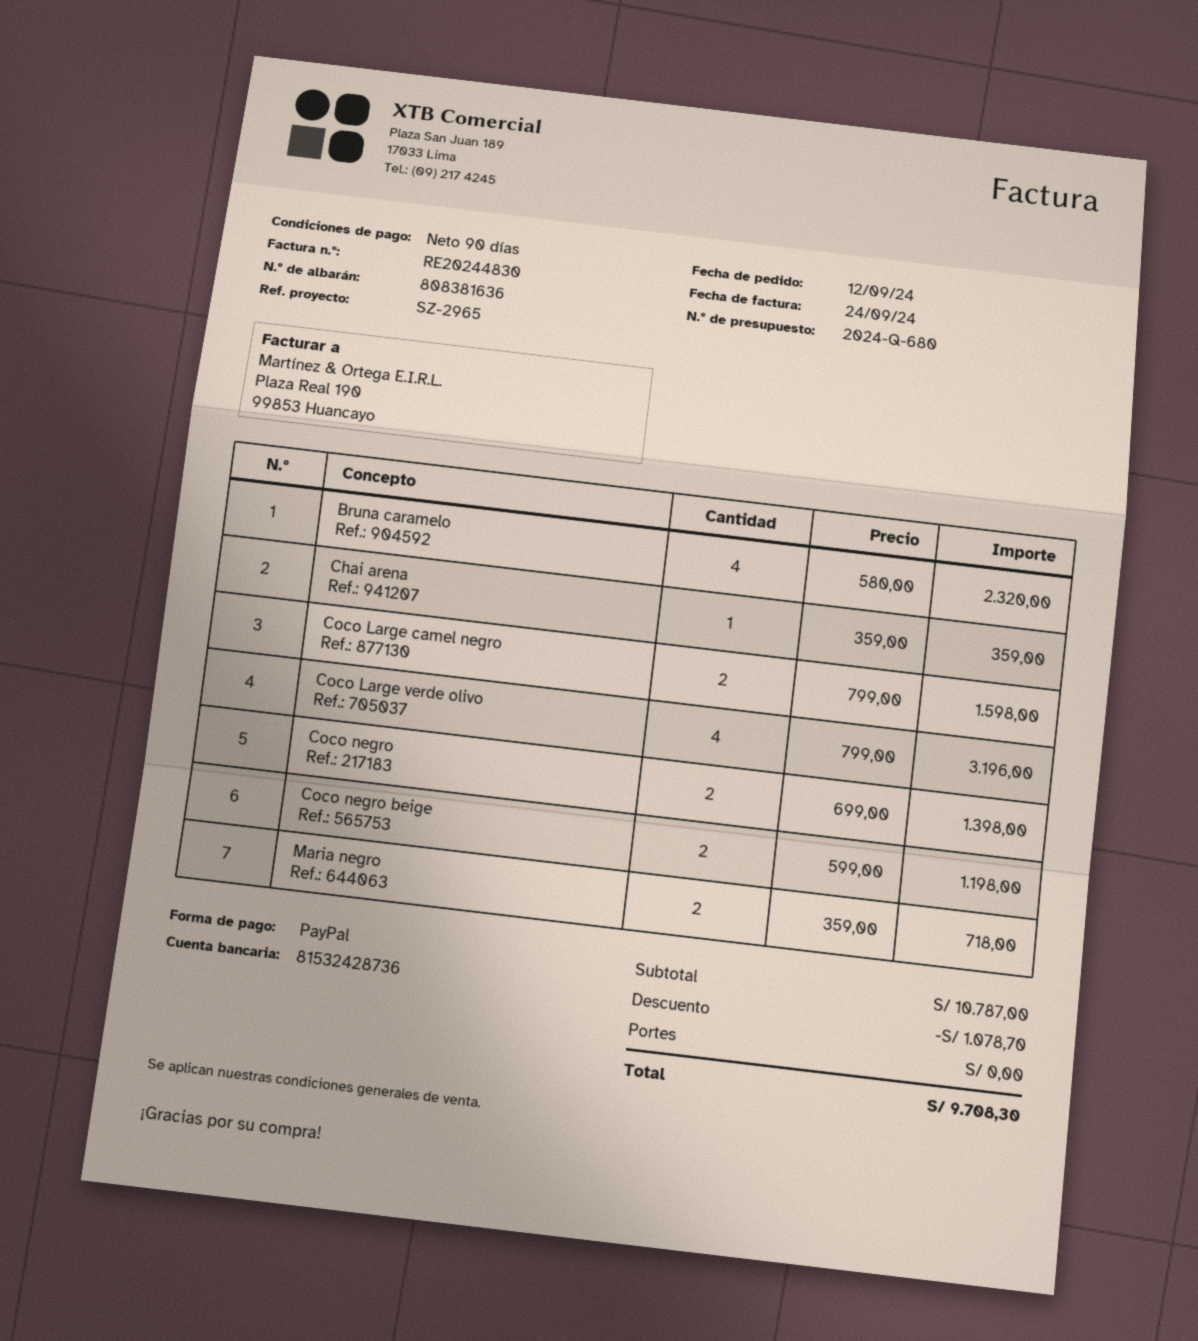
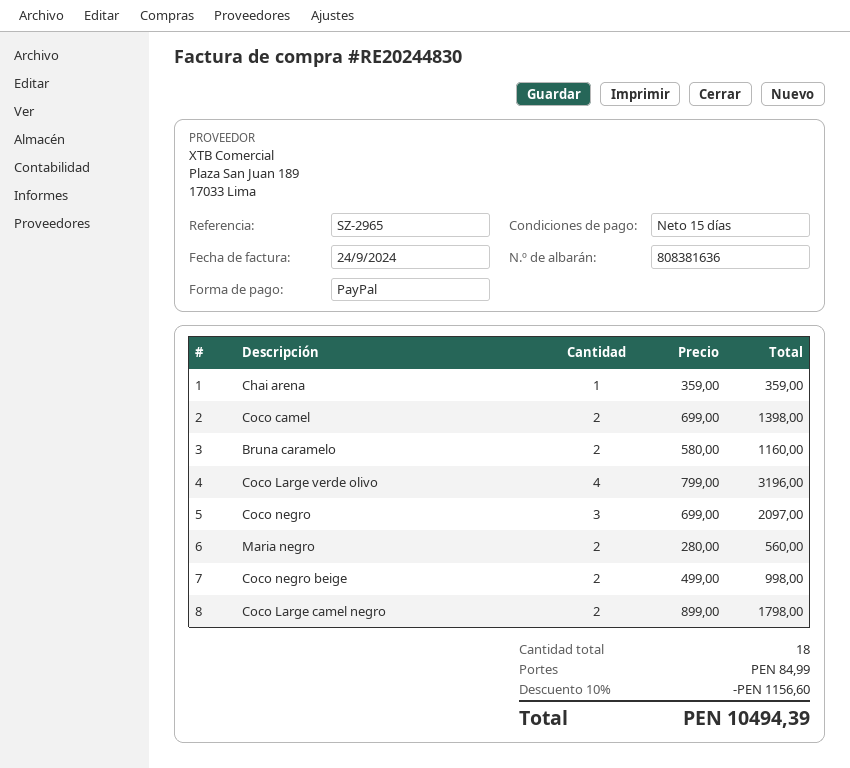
payment terms: 90 days -> 15 days
Bruna caramelo: 4 x 580.00 = 2320.00 -> 2 x 580.00 = 1160.00
Coco Large camel negro: 2 x 799.00 = 1598.00 -> 2 x 899.00 = 1798.00
Coco negro: 2 x 699.00 = 1398.00 -> 3 x 699.00 = 2097.00
Coco negro beige: 2 x 599.00 = 1198.00 -> 2 x 499.00 = 998.00
Maria negro: 2 x 359.00 = 718.00 -> 2 x 280.00 = 560.00
Coco camel: none -> 2 x 699.00 = 1398.00
discount: 1078.70 -> 1156.60
shipping: 0.00 -> 84.99
total: 9708.30 -> 10494.39

